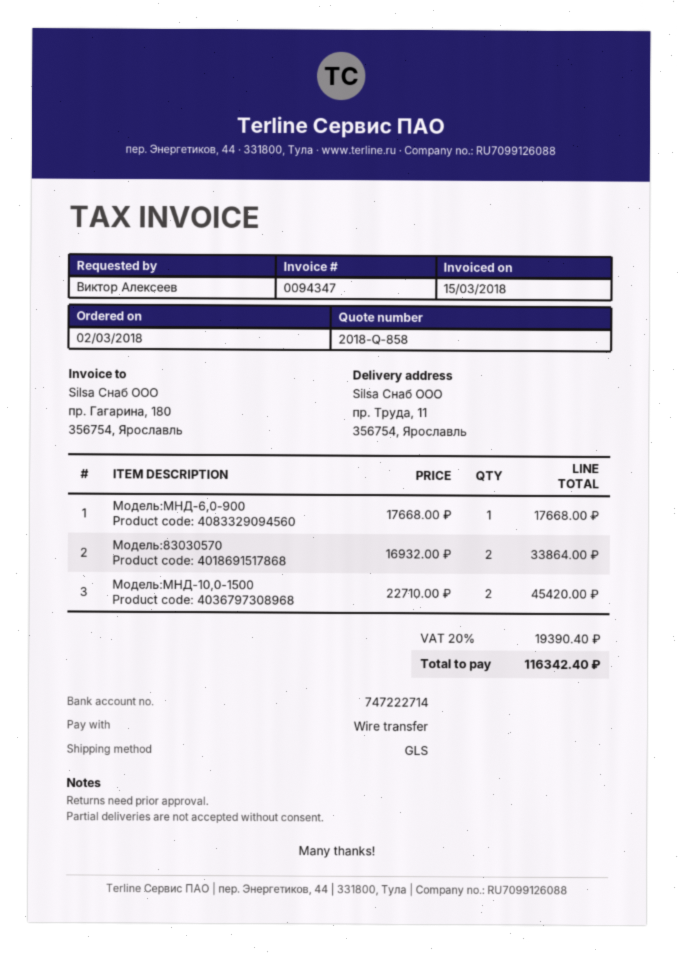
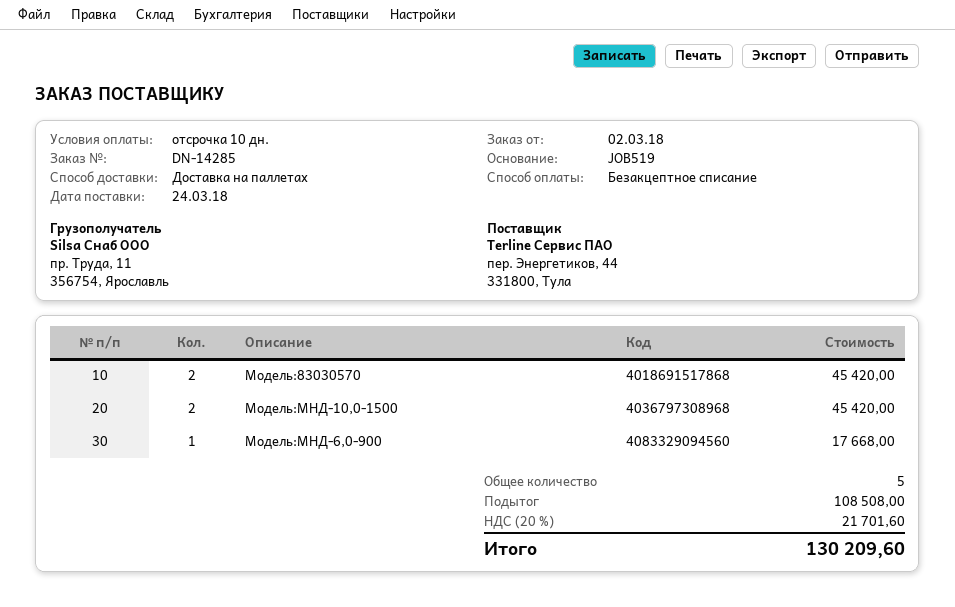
payment method: bank transfer -> direct debit
shipping method: GLS -> pallet freight
Модель:83030570: 2 for 33864.00 -> 2 for 45420.00
tax: 20% = 19390.40 -> 20% = 21701.60
total: 116342.40 -> 130209.60

